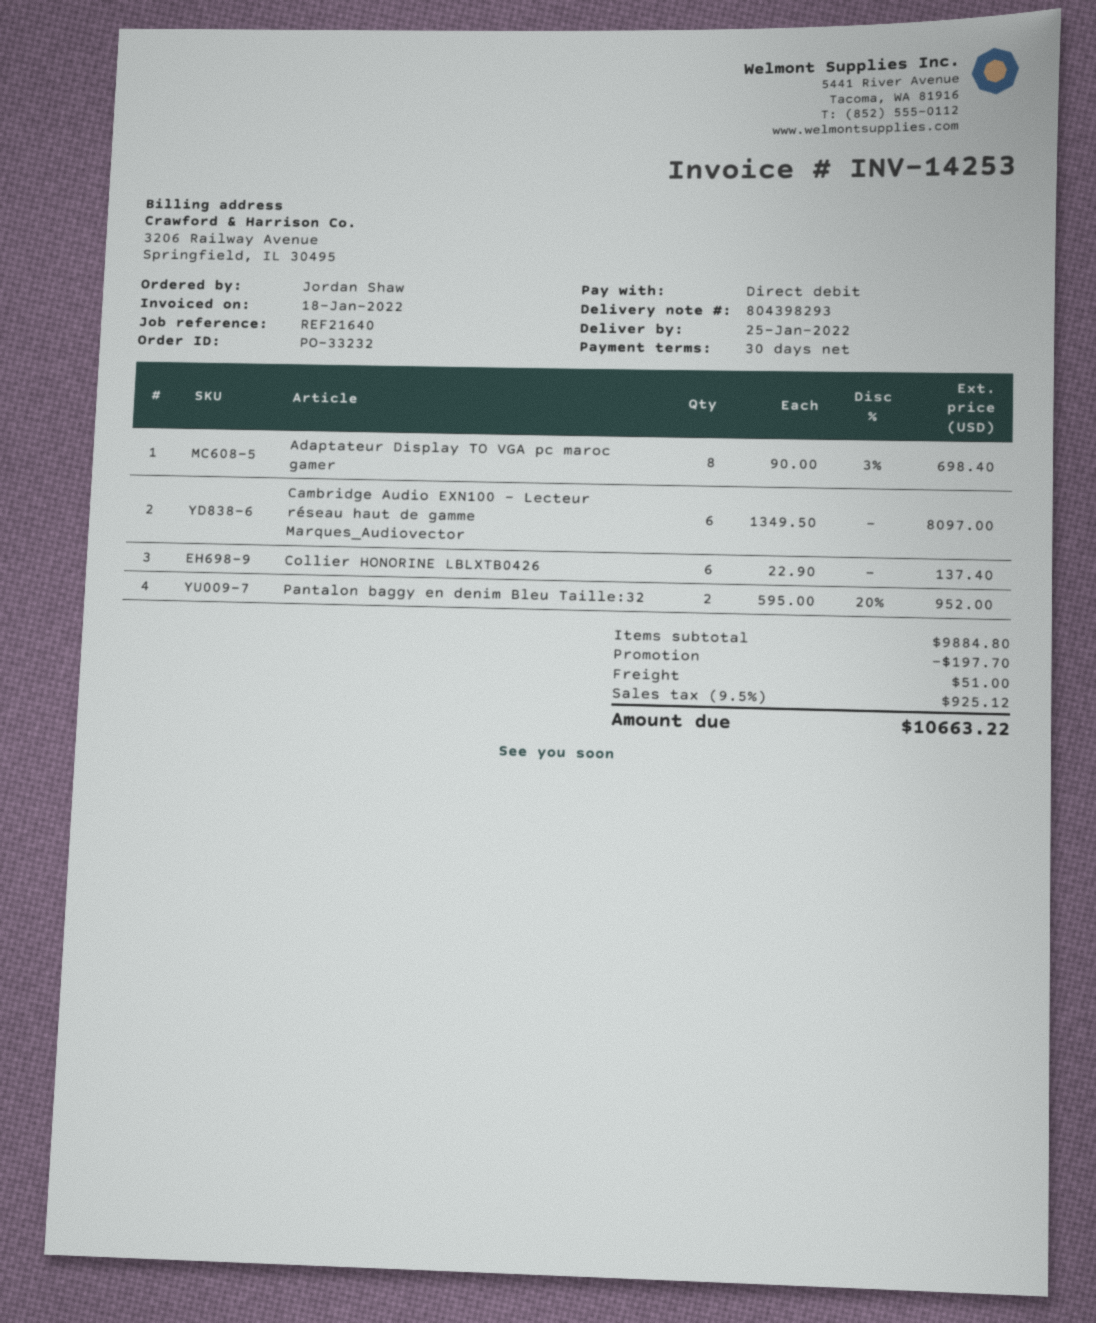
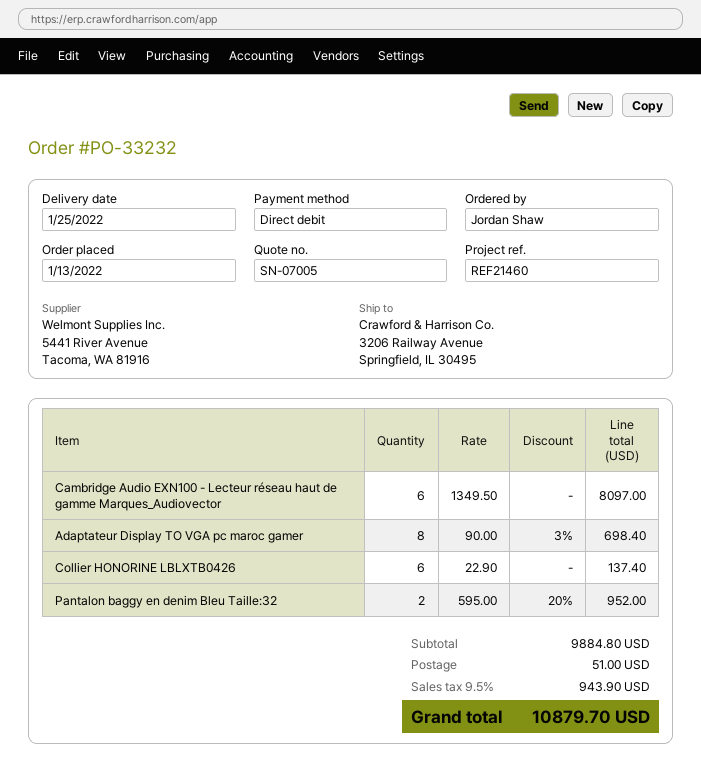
reference: REF21640 -> REF21460
discount: 197.70 -> none
tax: 9.5% = 925.12 -> 9.5% = 943.90
total: 10663.22 -> 10879.70

